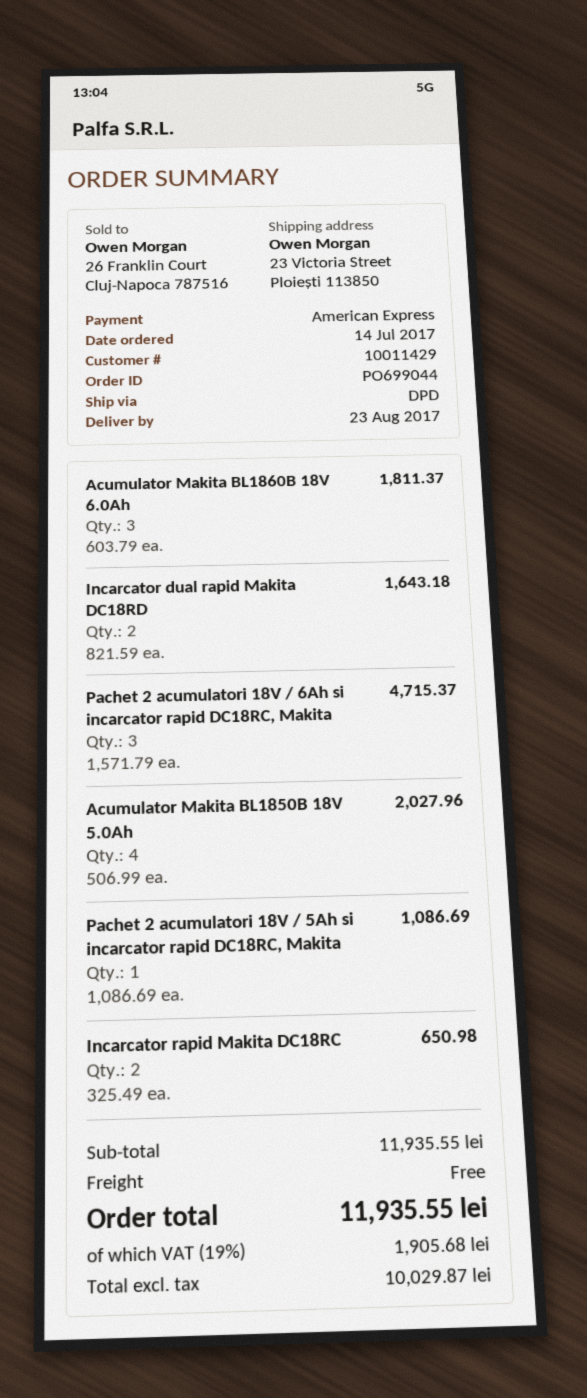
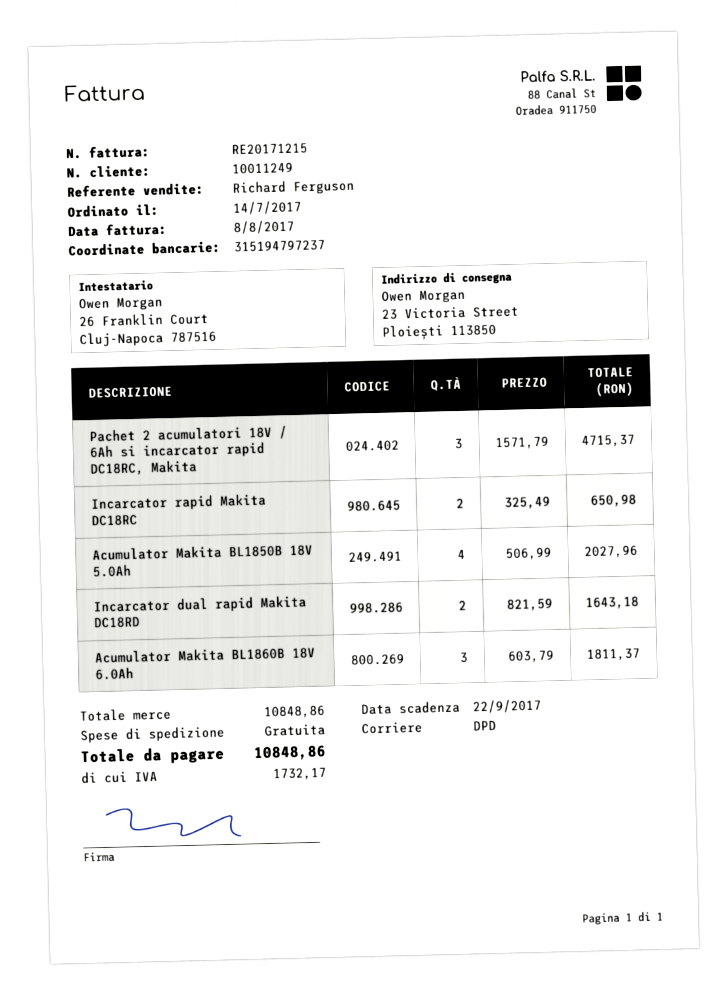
customer number: 10011429 -> 10011249
Pachet 2 acumulatori 18V / 5Ah si incarcator rapid DC18RC, Makita: 1 x 1086.69 = 1086.69 -> none
subtotal: 11935.55 -> 10848.86
tax: 1905.68 -> 1732.17
total: 11935.55 -> 10848.86

